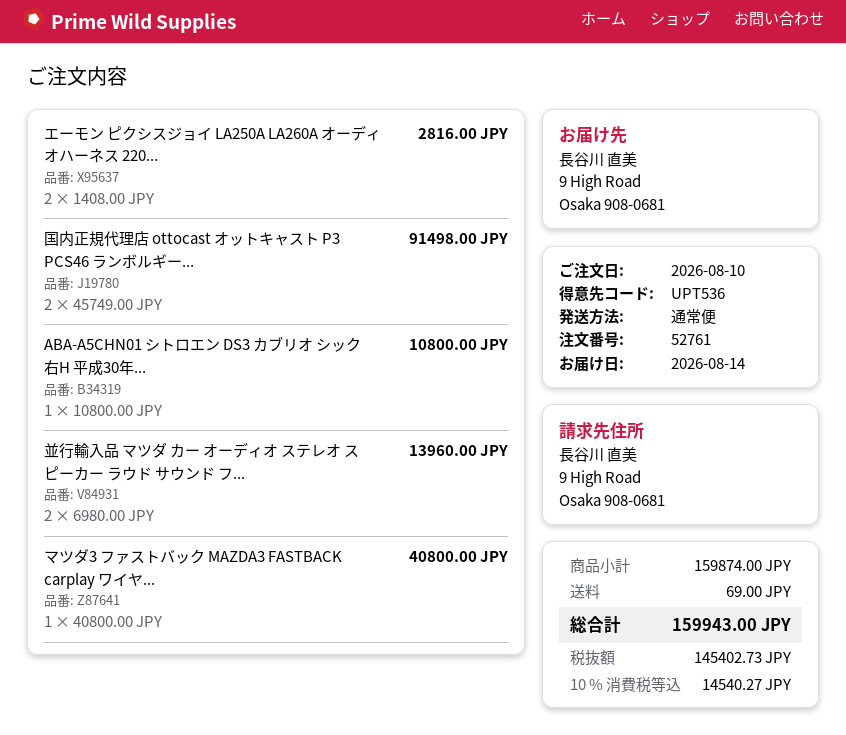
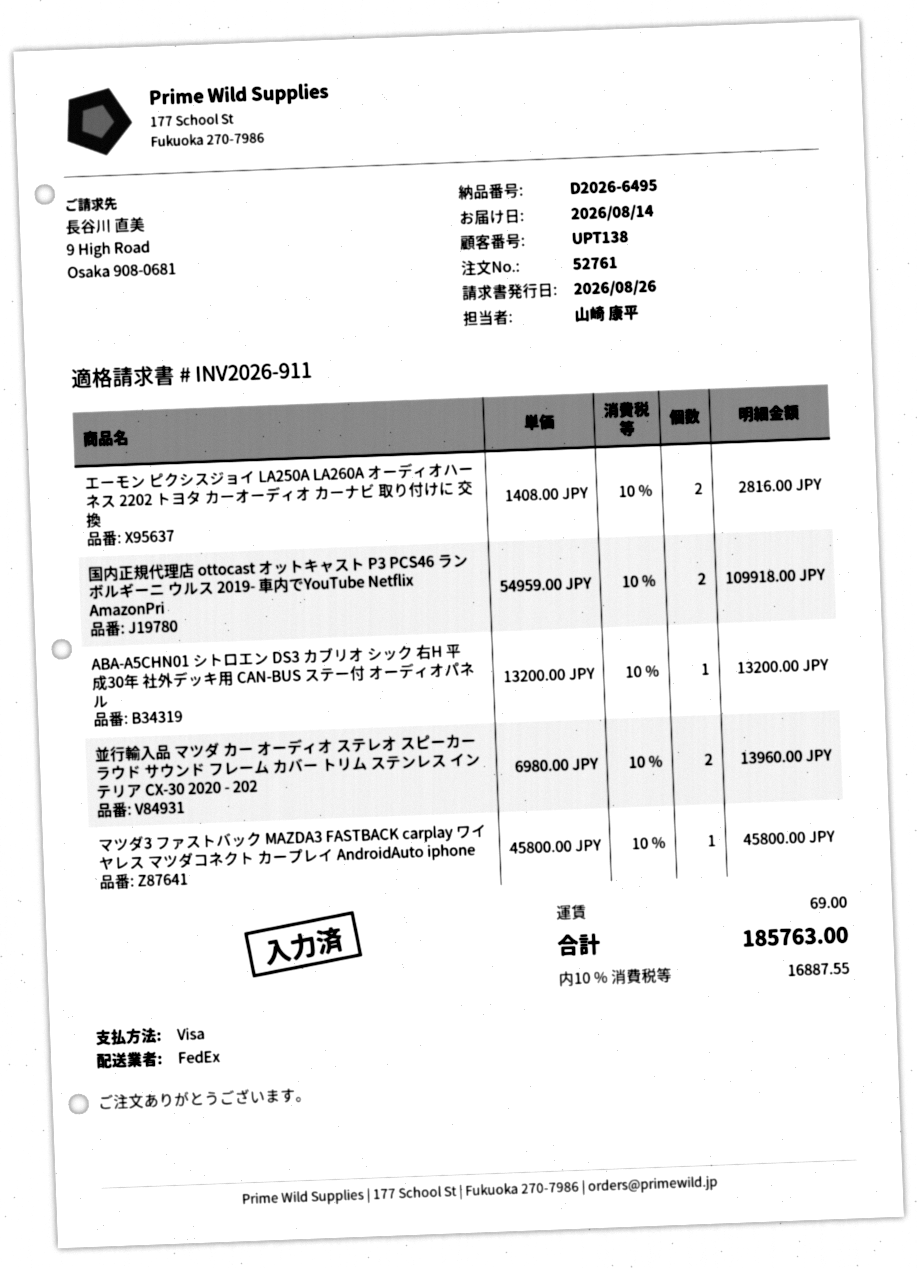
customer number: UPT536 -> UPT138
shipping method: standard -> FedEx
国内正規代理店 ottocast オットキャスト P3 PCS46 ランボルギー...: 2 x 45749.00 = 91498.00 -> 2 x 54959.00 = 109918.00
ABA-A5CHN01 シトロエン DS3 カブリオ シック 右H 平成30年...: 1 x 10800.00 = 10800.00 -> 1 x 13200.00 = 13200.00
マツダ3 ファストバック MAZDA3 FASTBACK carplay ワイヤ...: 1 x 40800.00 = 40800.00 -> 1 x 45800.00 = 45800.00
tax: 10% = 14540.27 -> 10% = 16887.55
total: 159943.00 -> 185763.00

